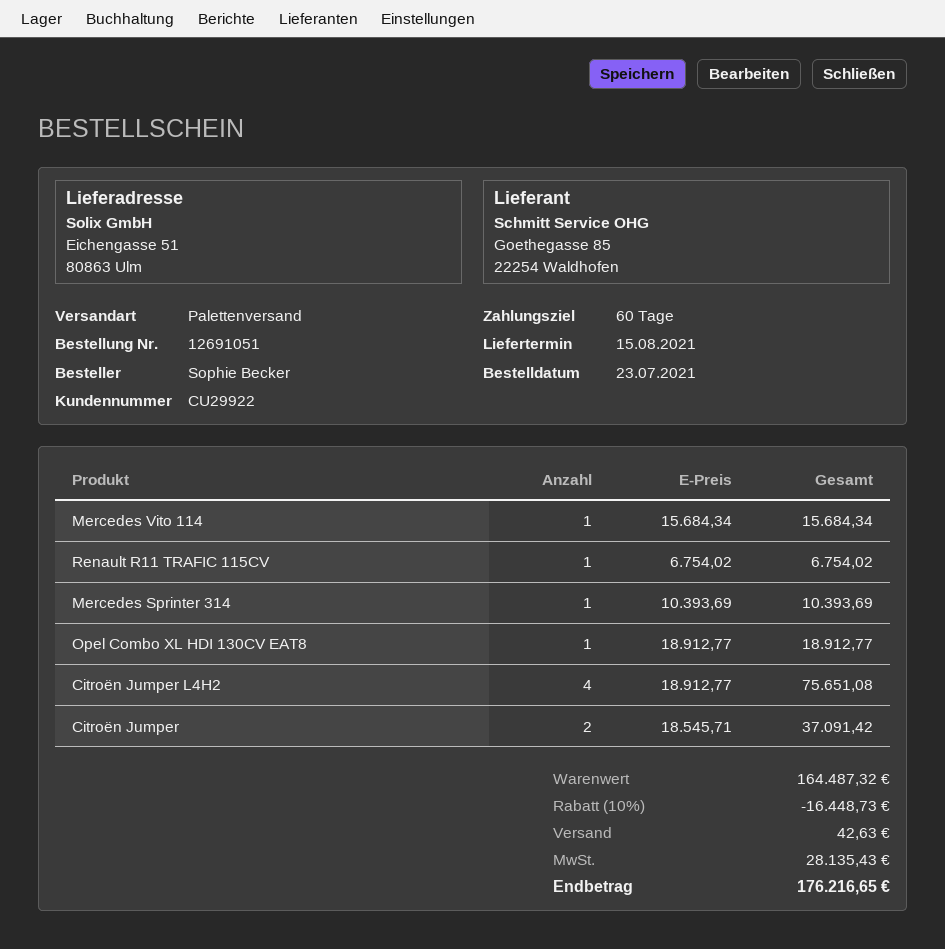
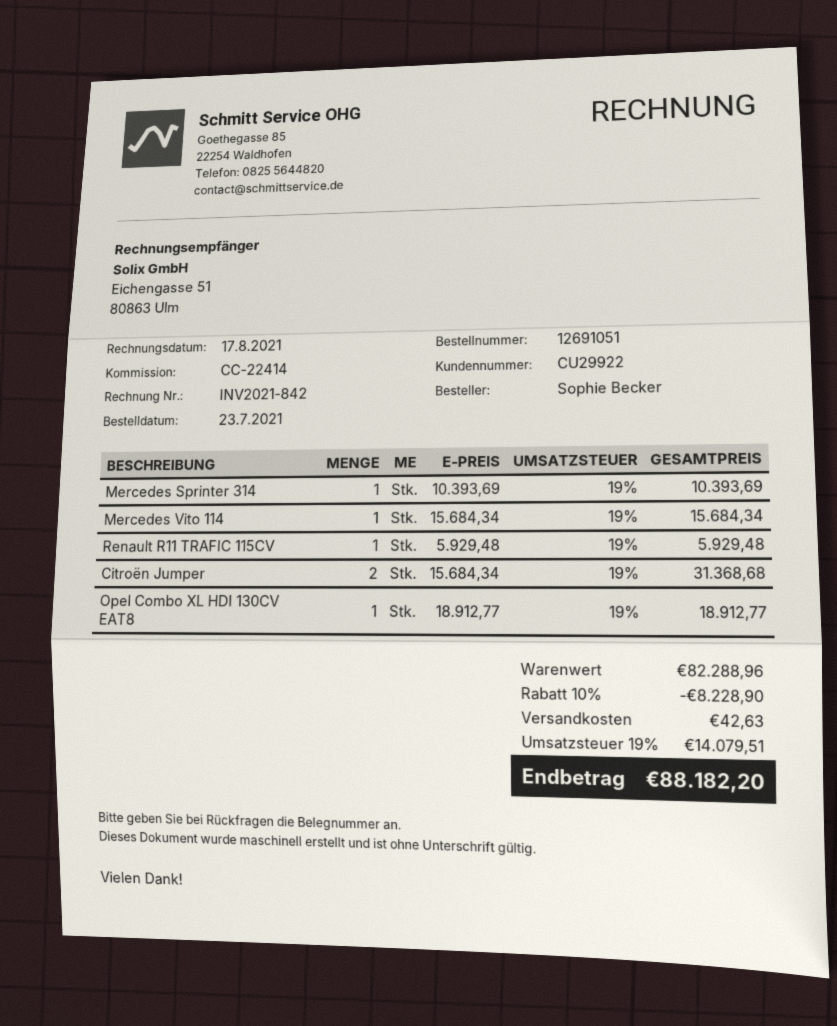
Renault R11 TRAFIC 115CV: 1 x 6754.02 = 6754.02 -> 1 x 5929.48 = 5929.48
Citroën Jumper L4H2: 4 x 18912.77 = 75651.08 -> none
Citroën Jumper: 2 x 18545.71 = 37091.42 -> 2 x 15684.34 = 31368.68
subtotal: 164487.32 -> 82288.96
discount: 10% = 16448.73 -> 10% = 8228.90
tax: 28135.43 -> 14079.51
total: 176216.65 -> 88182.20

